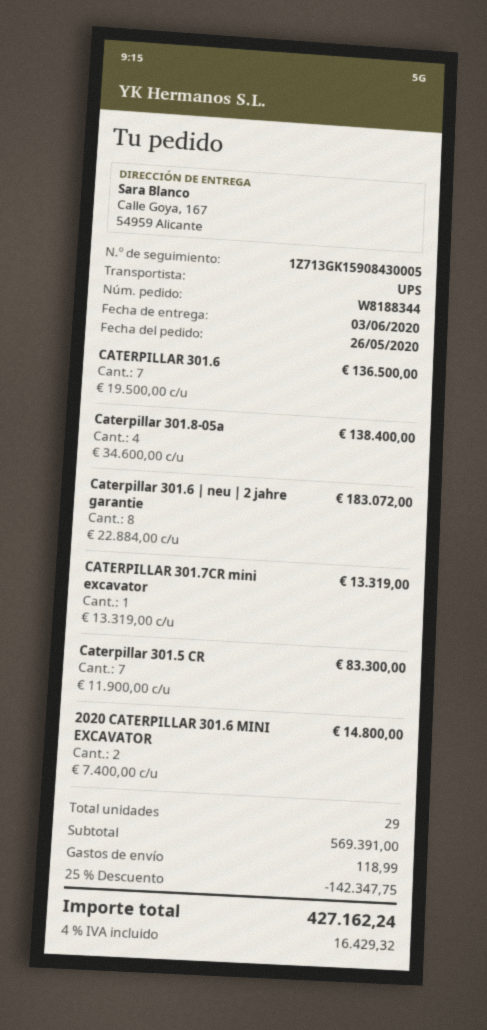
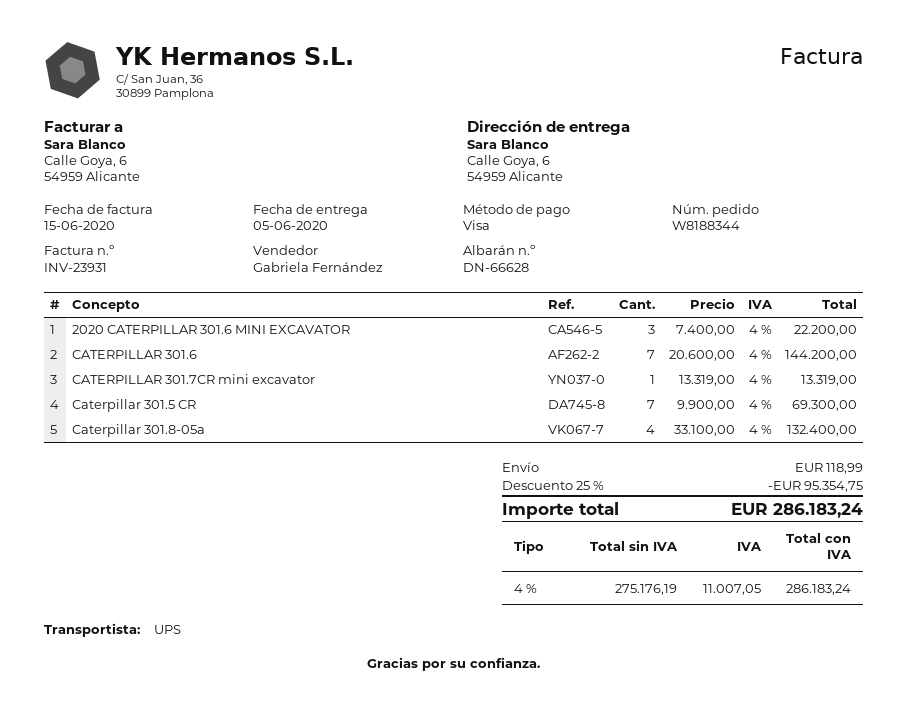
delivery date: 2020-06-03 -> 2020-06-05
ship to: Calle Goya, 167, 54959 Alicante -> Calle Goya, 6, 54959 Alicante
CATERPILLAR 301.6: 7 x 19500.00 = 136500.00 -> 7 x 20600.00 = 144200.00
Caterpillar 301.8-05a: 4 x 34600.00 = 138400.00 -> 4 x 33100.00 = 132400.00
Caterpillar 301.6 | neu | 2 jahre garantie: 8 x 22884.00 = 183072.00 -> none
Caterpillar 301.5 CR: 7 x 11900.00 = 83300.00 -> 7 x 9900.00 = 69300.00
2020 CATERPILLAR 301.6 MINI EXCAVATOR: 2 x 7400.00 = 14800.00 -> 3 x 7400.00 = 22200.00
discount: 25% = 142347.75 -> 25% = 95354.75
tax: 4% = 16429.32 -> 4% = 11007.05
total: 427162.24 -> 286183.24

